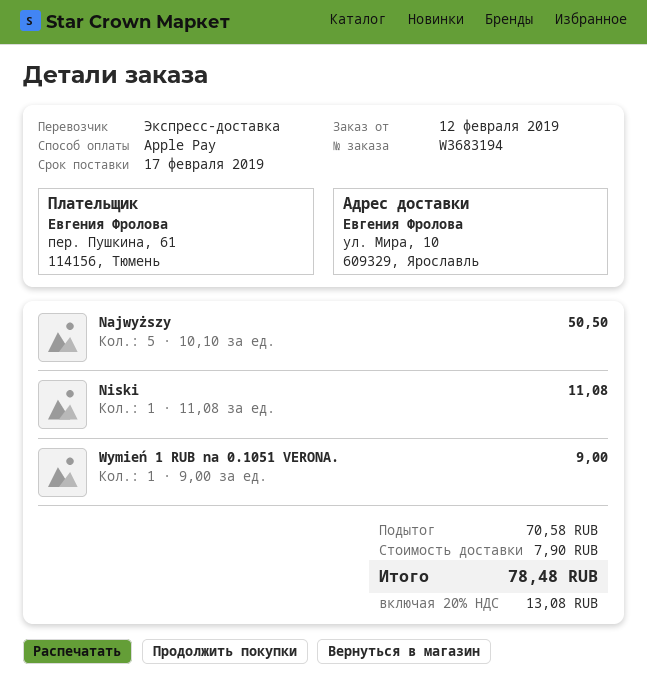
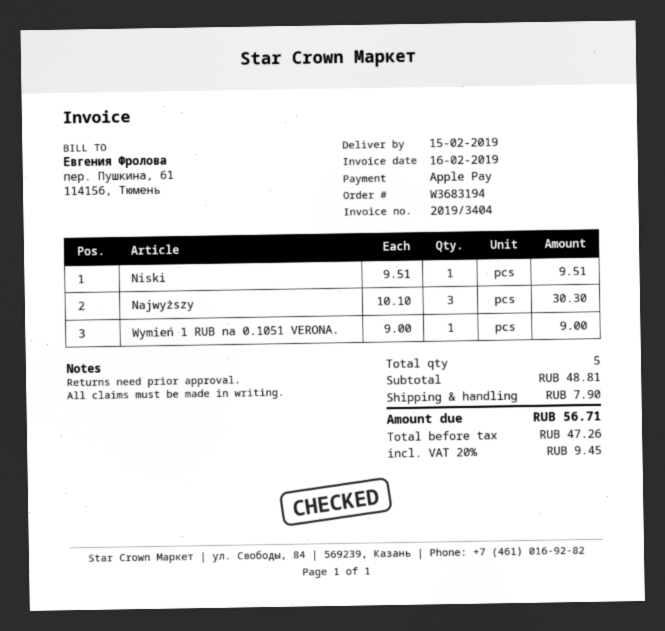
delivery date: 2019-02-17 -> 2019-02-15
Najwyższy: 5 x 10.10 = 50.50 -> 3 x 10.10 = 30.30
Niski: 1 x 11.08 = 11.08 -> 1 x 9.51 = 9.51
subtotal: 70.58 -> 48.81
tax: 20% = 13.08 -> 20% = 9.45
total: 78.48 -> 56.71

